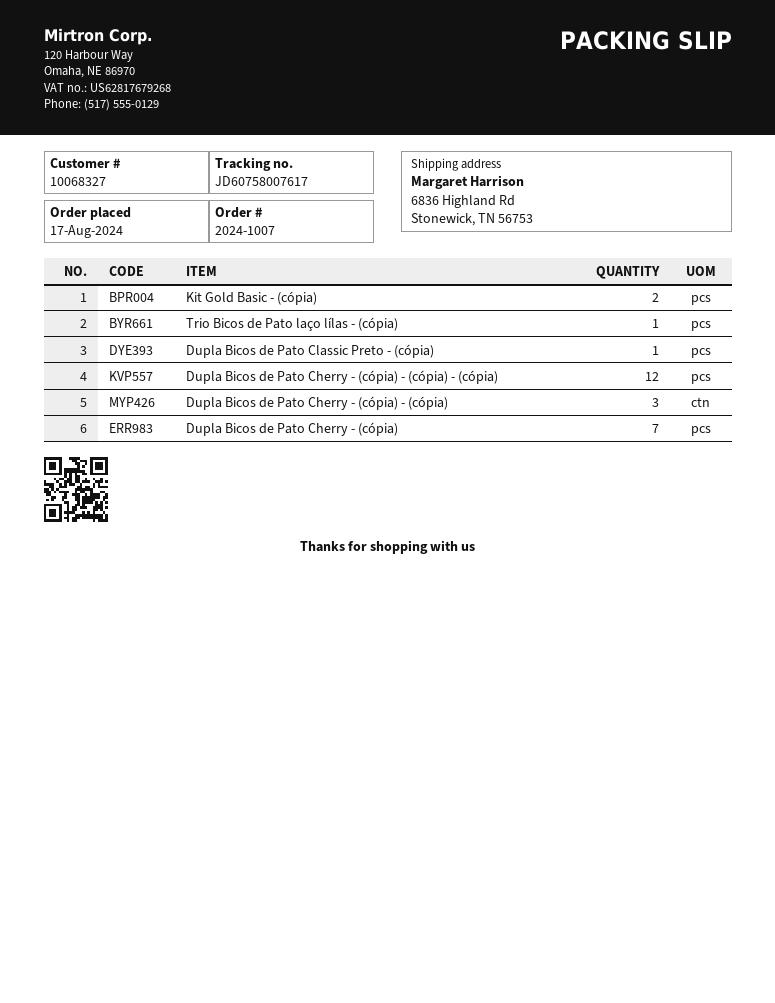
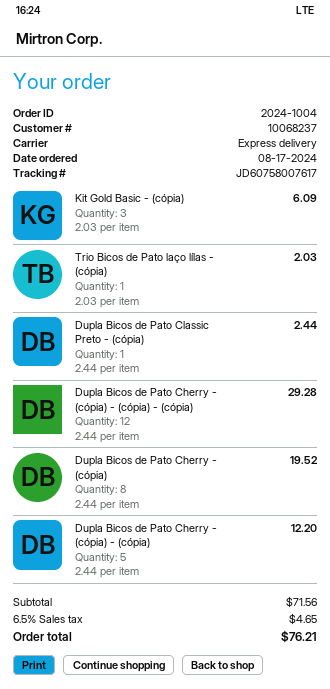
order number: 2024-1007 -> 2024-1004
customer number: 10068327 -> 10068237
Kit Gold Basic - (cópia): 2 -> 3
Dupla Bicos de Pato Cherry - (cópia) - (cópia): 3 -> 5
Dupla Bicos de Pato Cherry - (cópia): 7 -> 8

